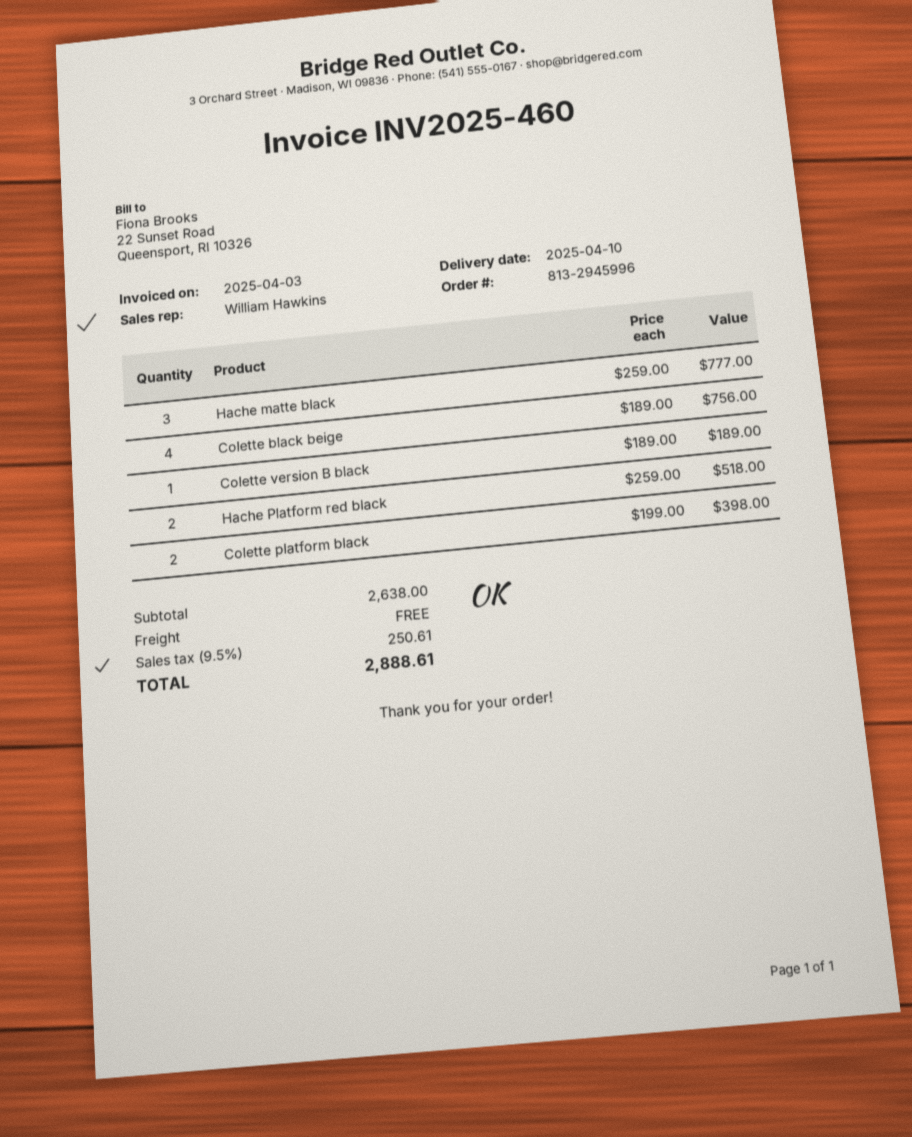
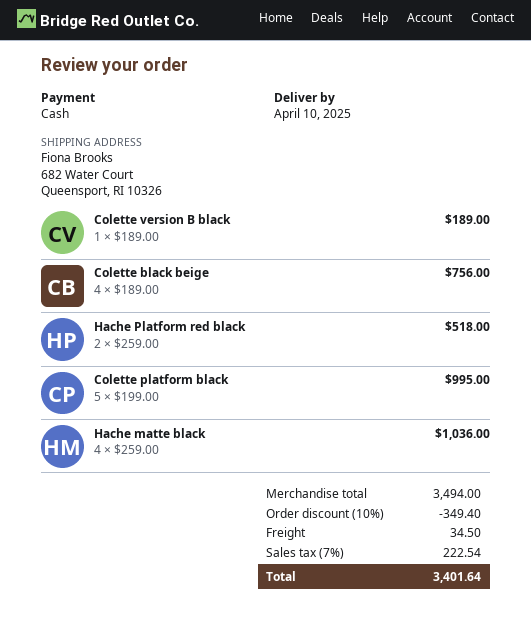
Hache matte black: 3 x 259.00 = 777.00 -> 4 x 259.00 = 1036.00
Colette platform black: 2 x 199.00 = 398.00 -> 5 x 199.00 = 995.00
subtotal: 2638.00 -> 3494.00
discount: none -> 10% = 349.40
shipping: 0.00 -> 34.50
tax: 9.5% = 250.61 -> 7% = 222.54
total: 2888.61 -> 3401.64

